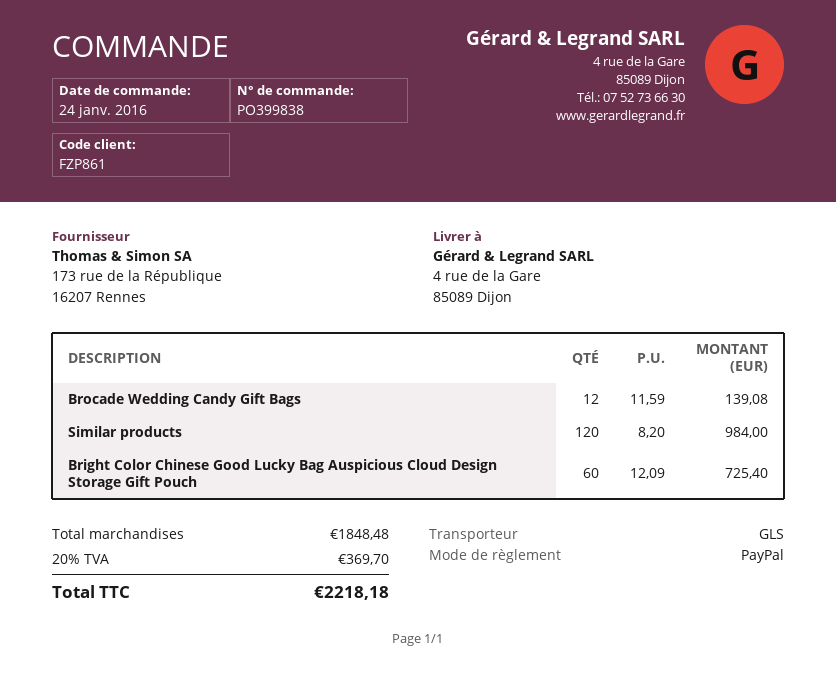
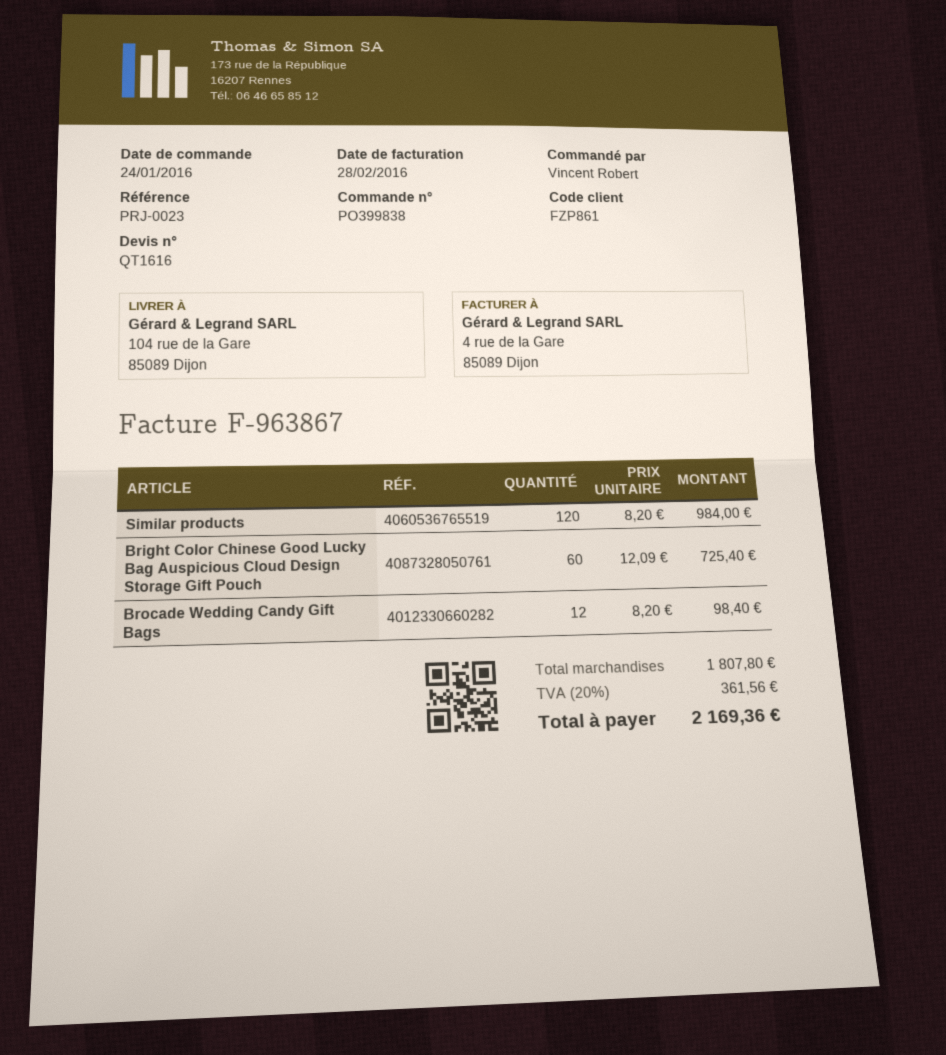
ship to: 4 rue de la Gare, 85089 Dijon -> 104 rue de la Gare, 85089 Dijon
Brocade Wedding Candy Gift Bags: 12 x 11.59 = 139.08 -> 12 x 8.20 = 98.40
subtotal: 1848.48 -> 1807.80
tax: 20% = 369.70 -> 20% = 361.56
total: 2218.18 -> 2169.36

